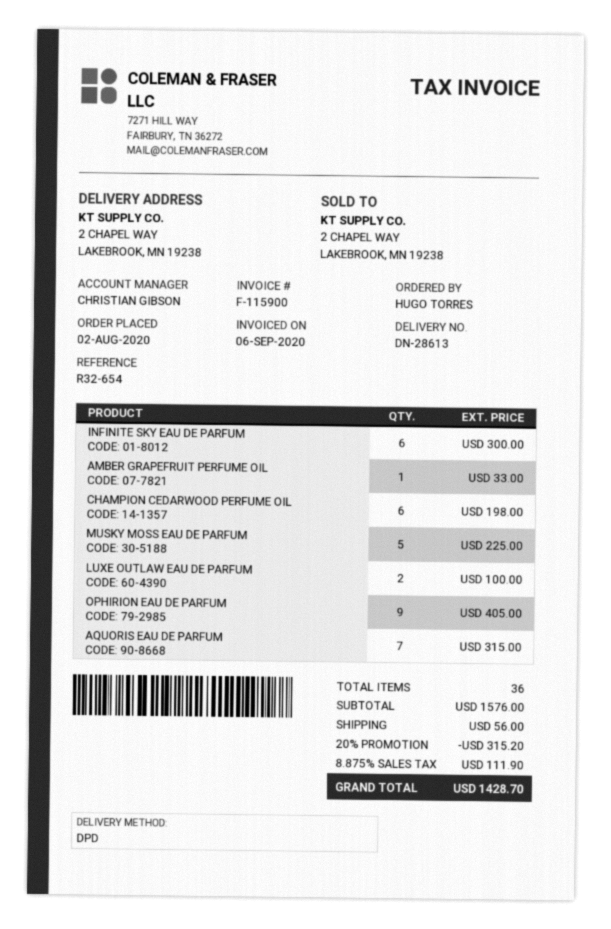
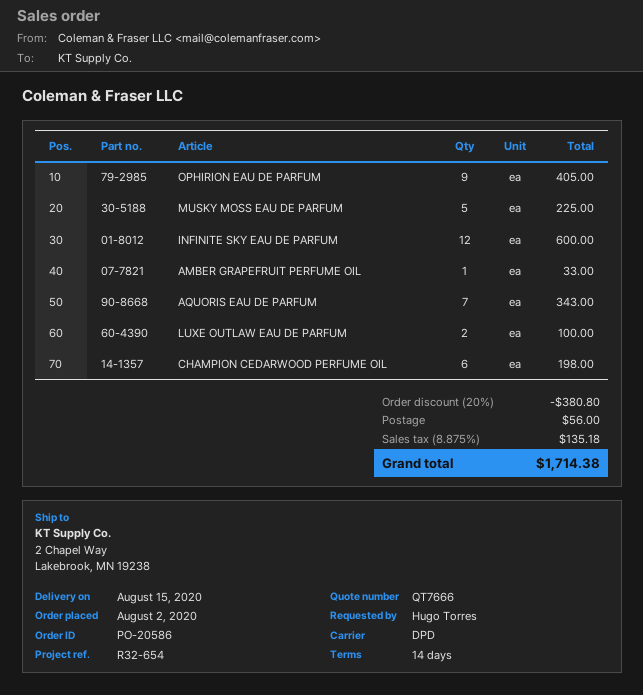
INFINITE SKY EAU DE PARFUM: 6 for 300.00 -> 12 for 600.00
AQUORIS EAU DE PARFUM: 7 for 315.00 -> 7 for 343.00
discount: 20% = 315.20 -> 20% = 380.80
tax: 8.875% = 111.90 -> 8.875% = 135.18
total: 1428.70 -> 1714.38

